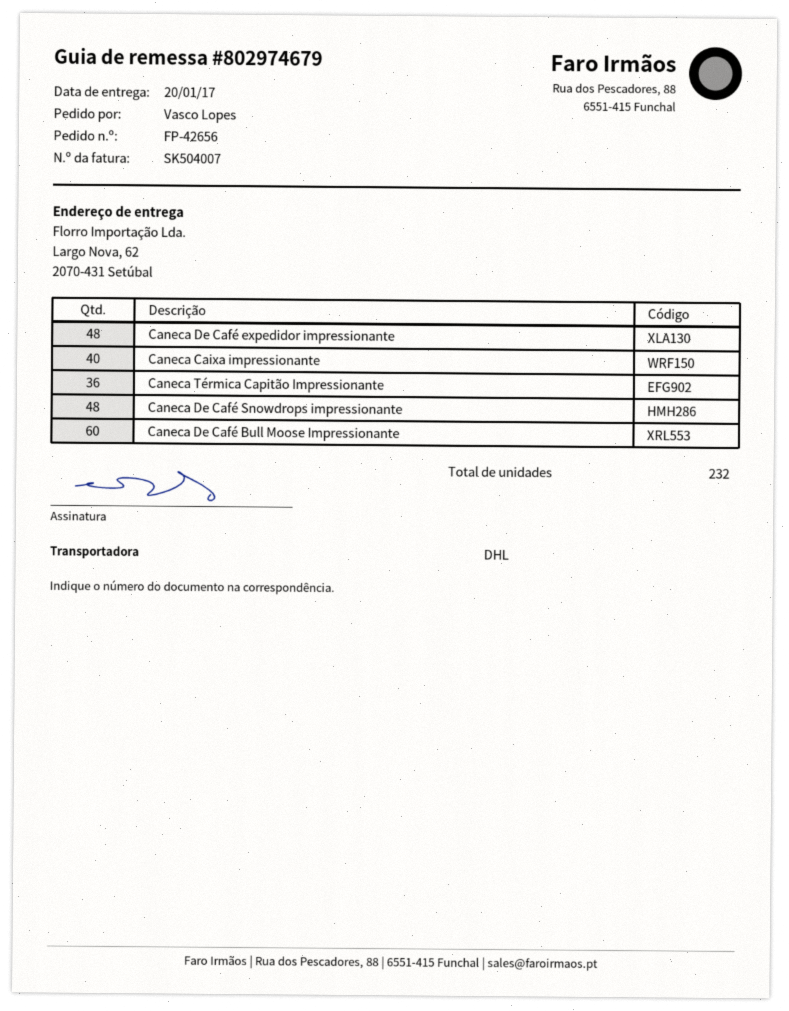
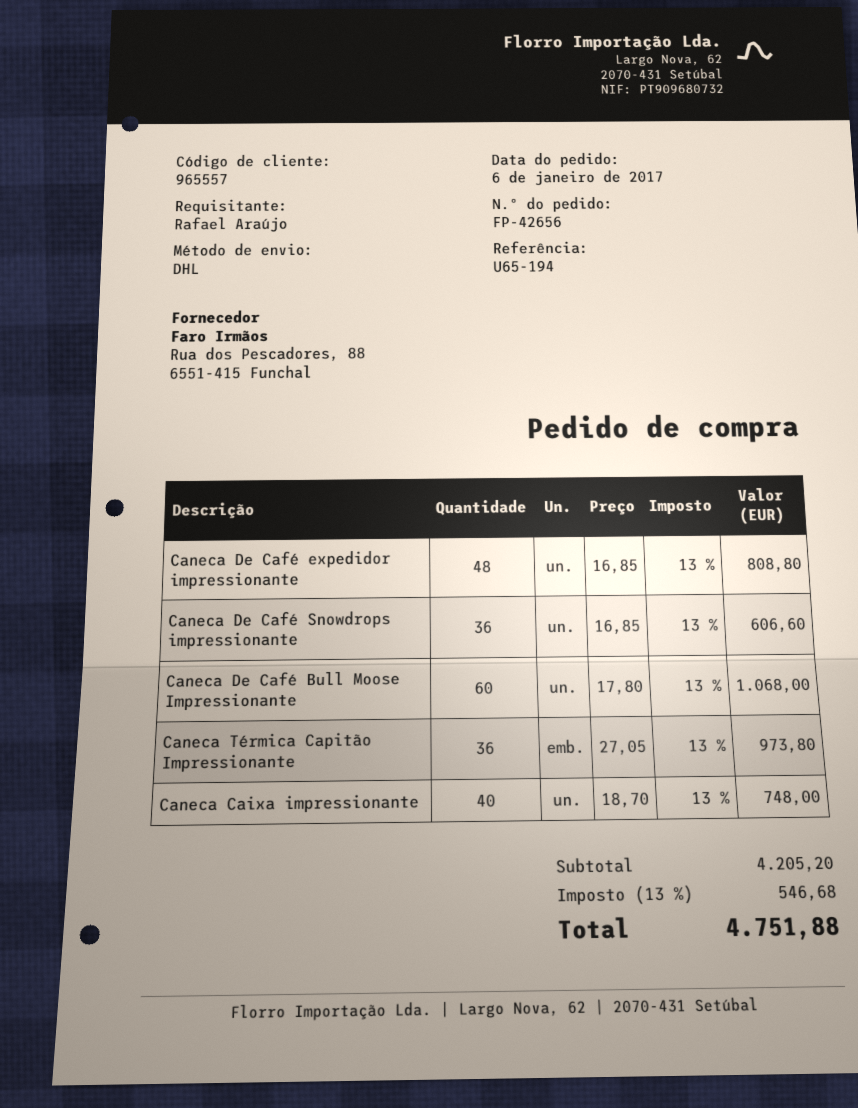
ordered by: Vasco Lopes -> Rafael Araújo
Caneca De Café Snowdrops impressionante: 48 -> 36

